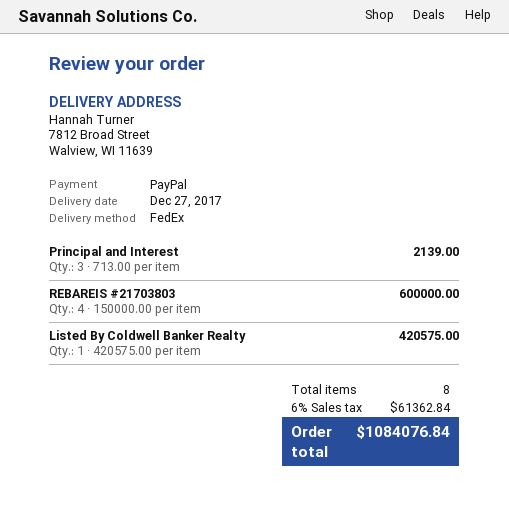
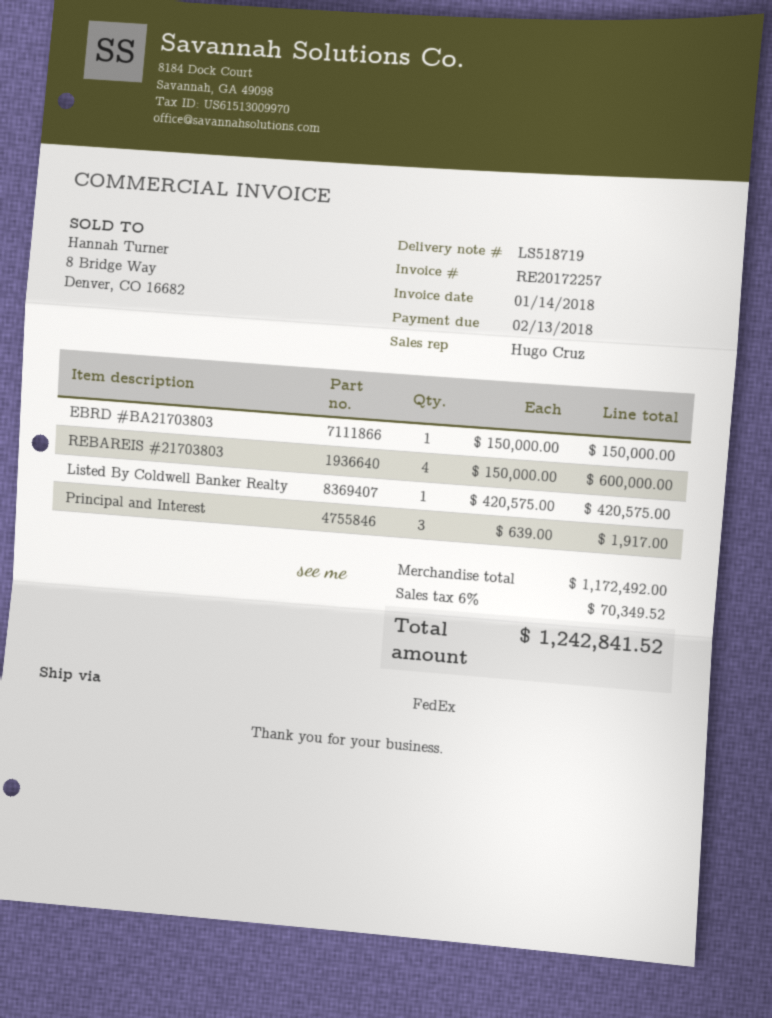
Principal and Interest: 3 x 713.00 = 2139.00 -> 3 x 639.00 = 1917.00
EBRD #BA21703803: none -> 1 x 150000.00 = 150000.00
tax: 6% = 61362.84 -> 6% = 70349.52
total: 1084076.84 -> 1242841.52

